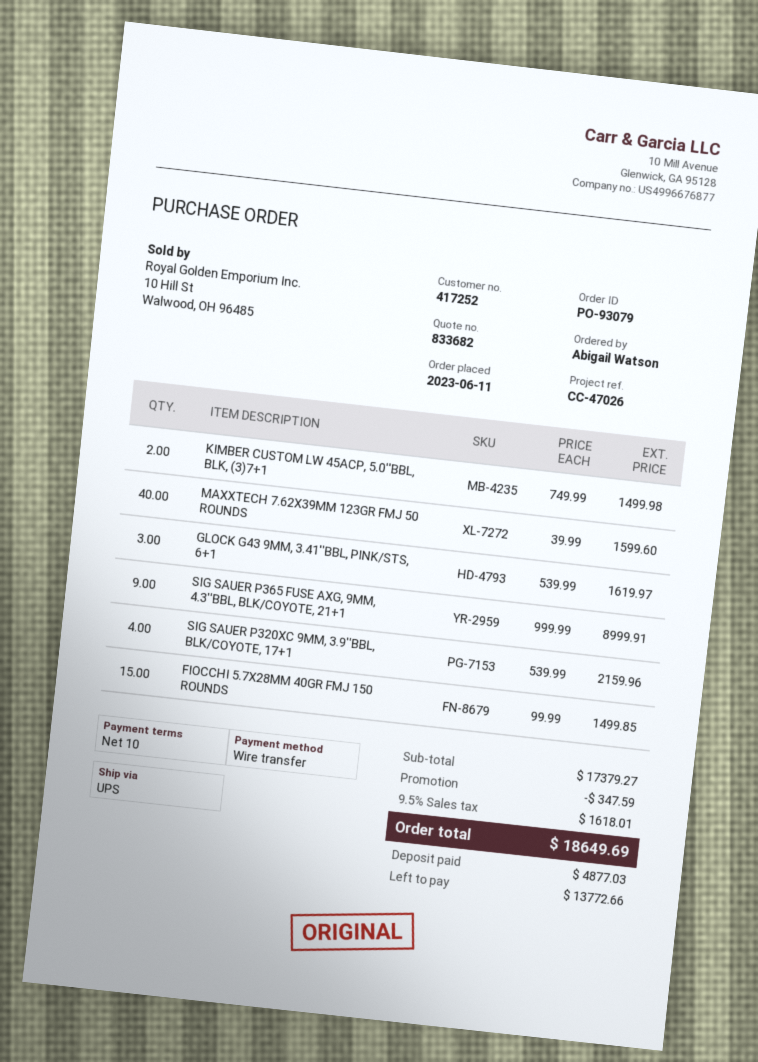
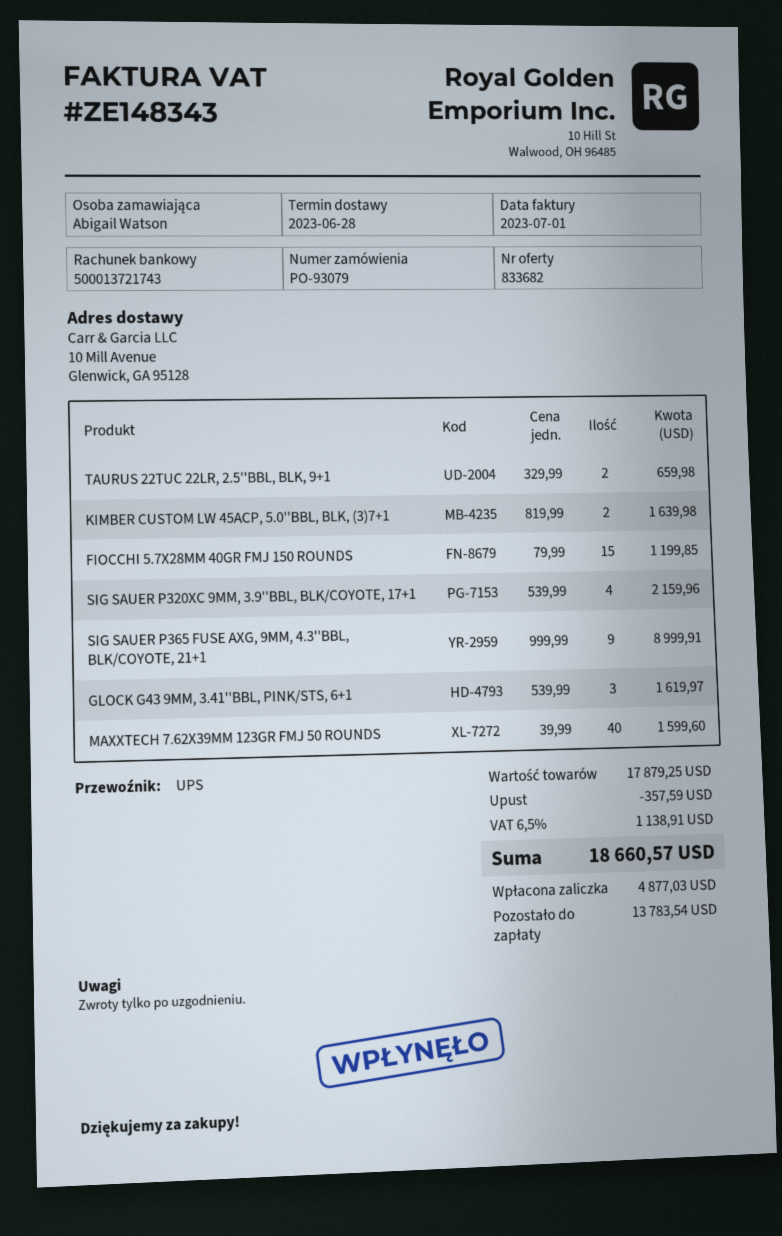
KIMBER CUSTOM LW 45ACP, 5.0''BBL, BLK, (3)7+1: 2 x 749.99 = 1499.98 -> 2 x 819.99 = 1639.98
FIOCCHI 5.7X28MM 40GR FMJ 150 ROUNDS: 15 x 99.99 = 1499.85 -> 15 x 79.99 = 1199.85
TAURUS 22TUC 22LR, 2.5''BBL, BLK, 9+1: none -> 2 x 329.99 = 659.98
subtotal: 17379.27 -> 17879.25
discount: 347.59 -> 357.59
tax: 9.5% = 1618.01 -> 6.5% = 1138.91
total: 18649.69 -> 18660.57
balance: 13772.66 -> 13783.54

